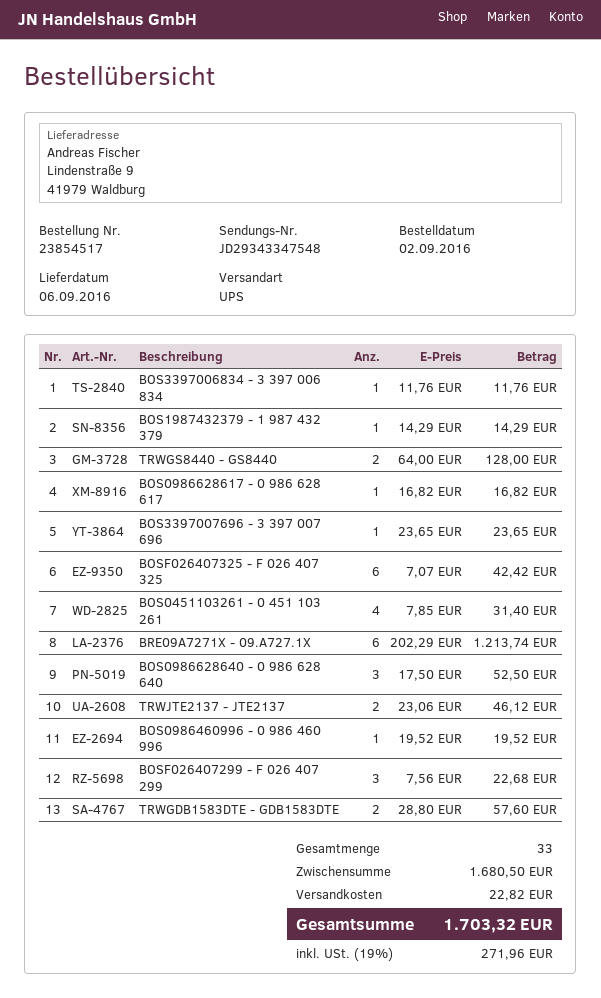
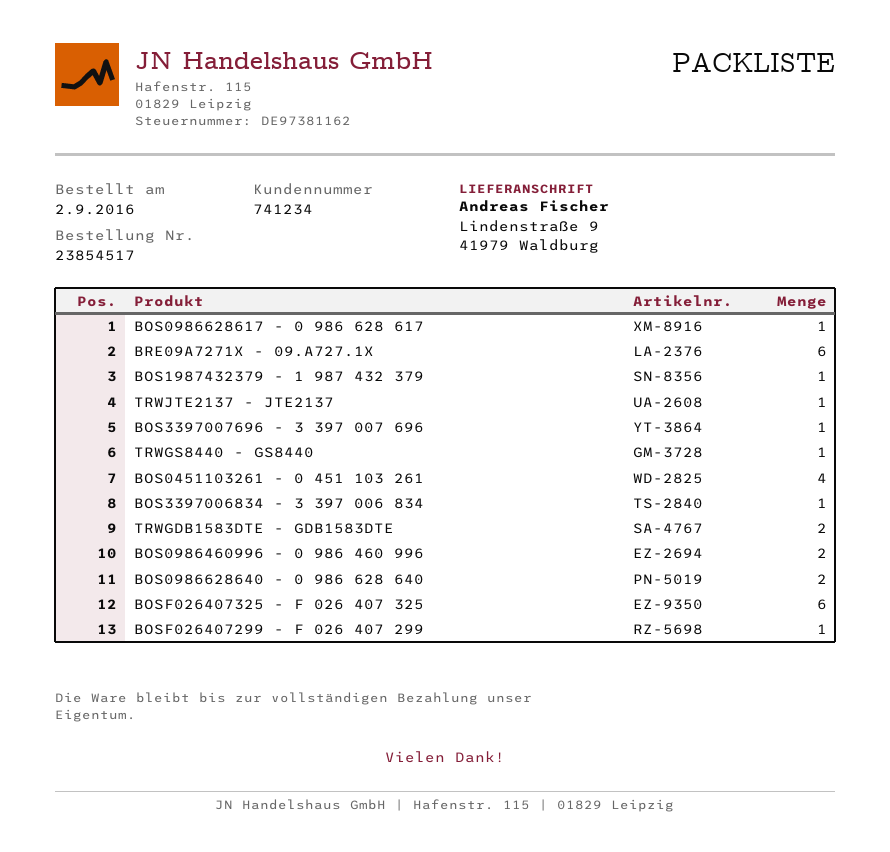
TRWGS8440 - GS8440: 2 -> 1
BOS0986628640 - 0 986 628 640: 3 -> 2
TRWJTE2137 - JTE2137: 2 -> 1
BOS0986460996 - 0 986 460 996: 1 -> 2
BOSF026407299 - F 026 407 299: 3 -> 1

